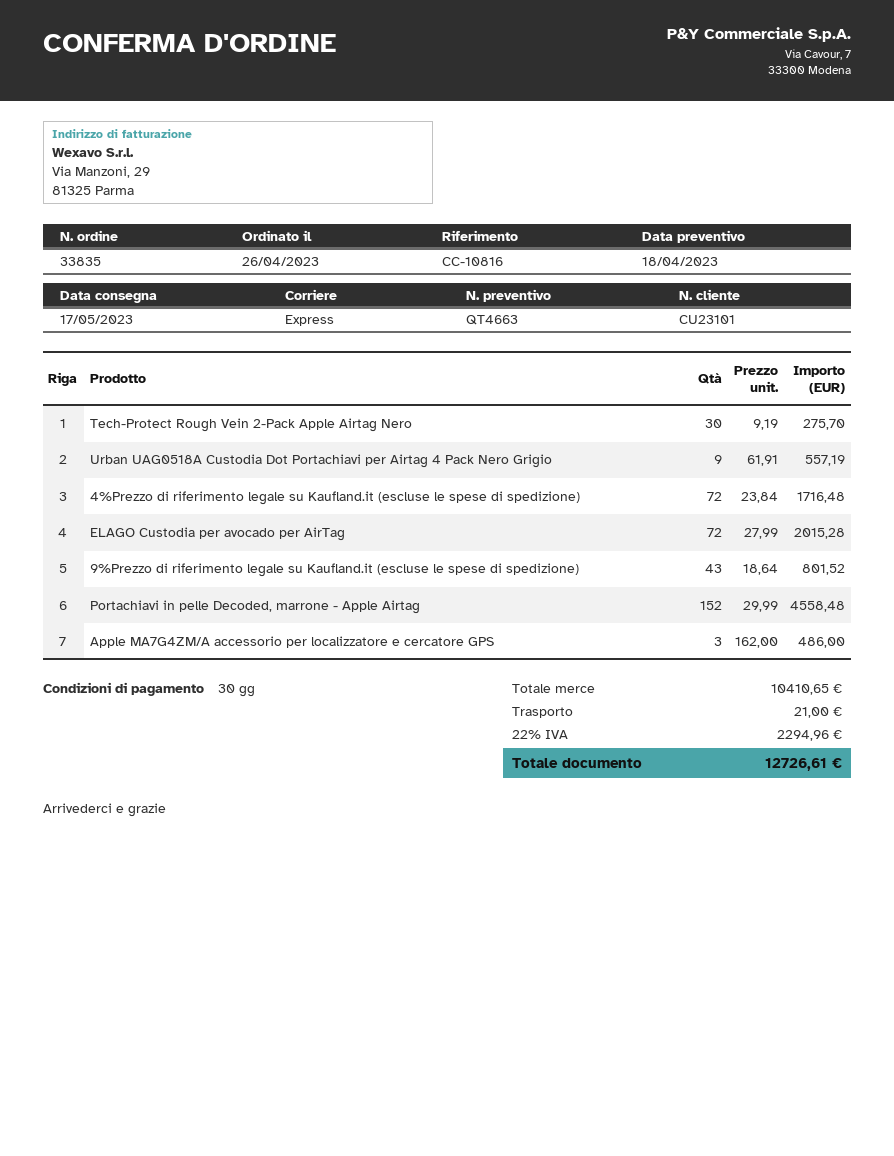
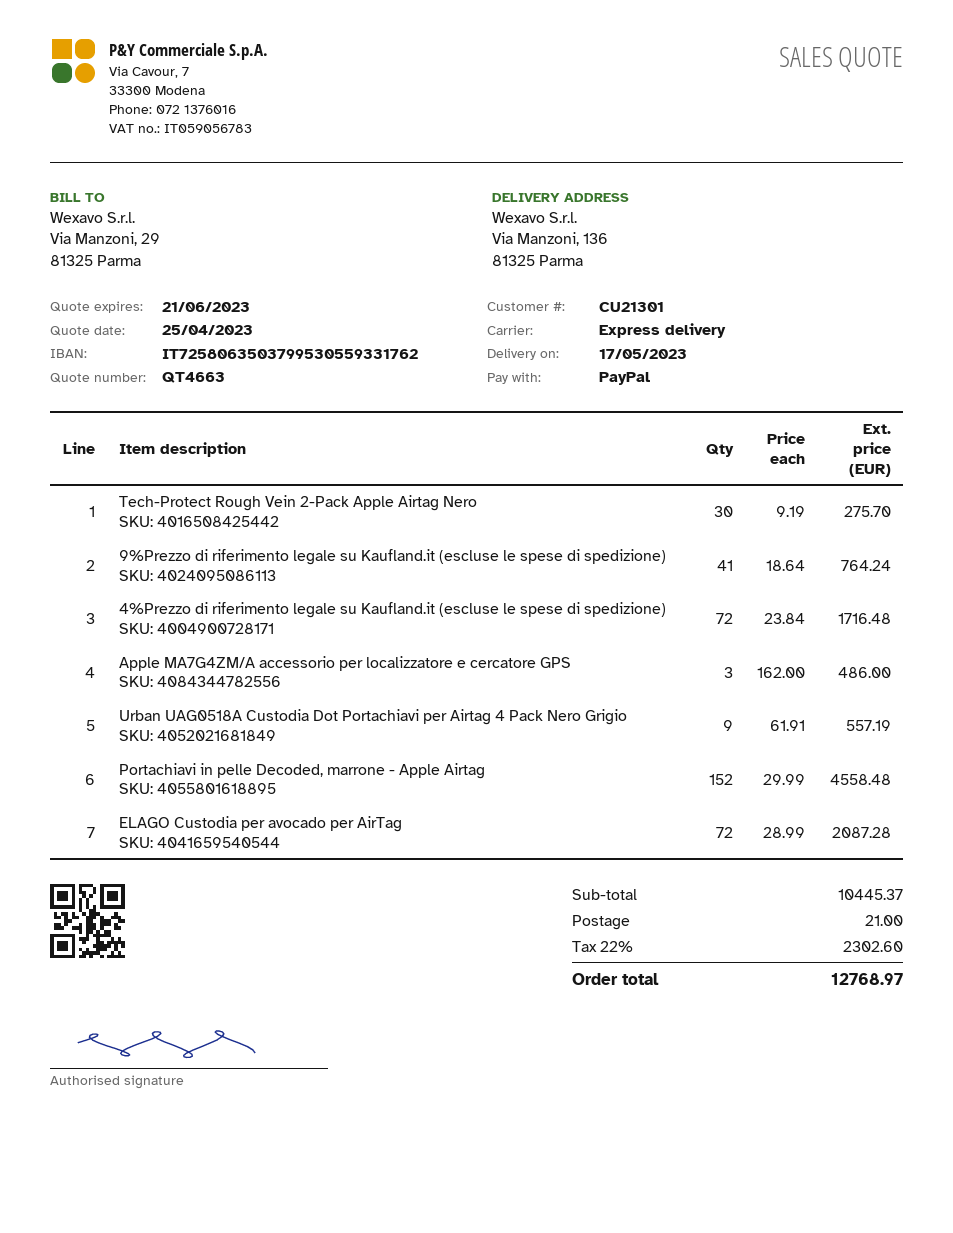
quote date: 2023-04-18 -> 2023-04-25
customer number: CU23101 -> CU21301
ELAGO Custodia per avocado per AirTag: 72 x 27.99 = 2015.28 -> 72 x 28.99 = 2087.28
9%Prezzo di riferimento legale su Kaufland.it (escluse le spese di spedizione): 43 x 18.64 = 801.52 -> 41 x 18.64 = 764.24
subtotal: 10410.65 -> 10445.37
tax: 22% = 2294.96 -> 22% = 2302.60
total: 12726.61 -> 12768.97

